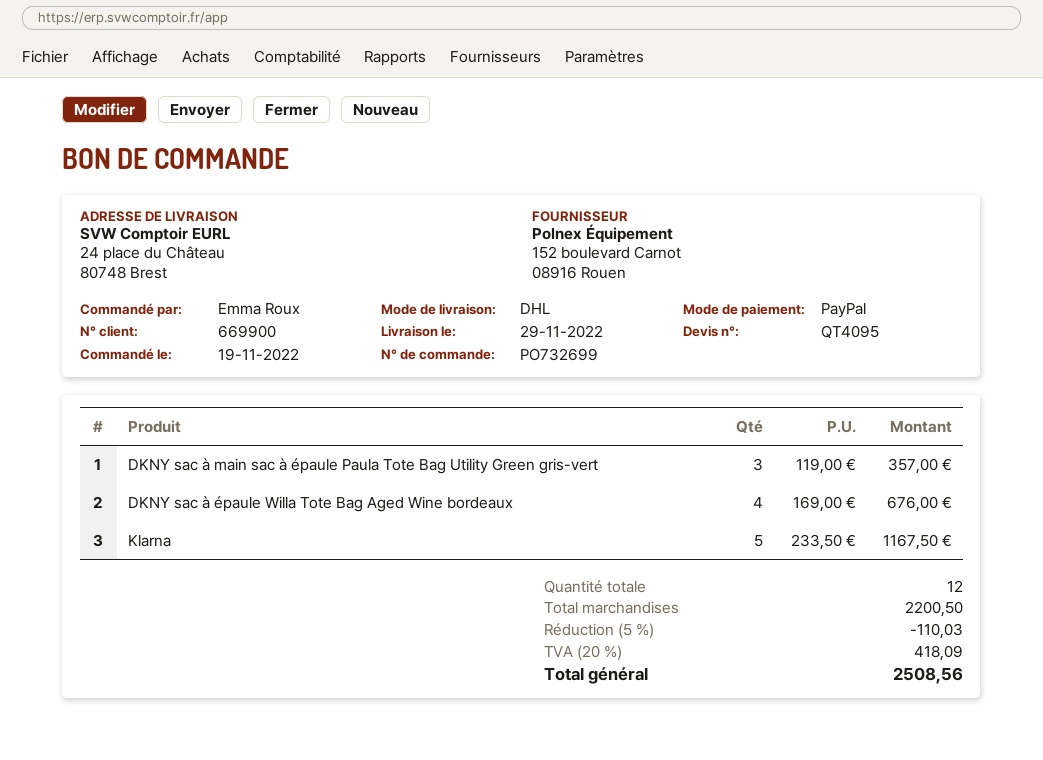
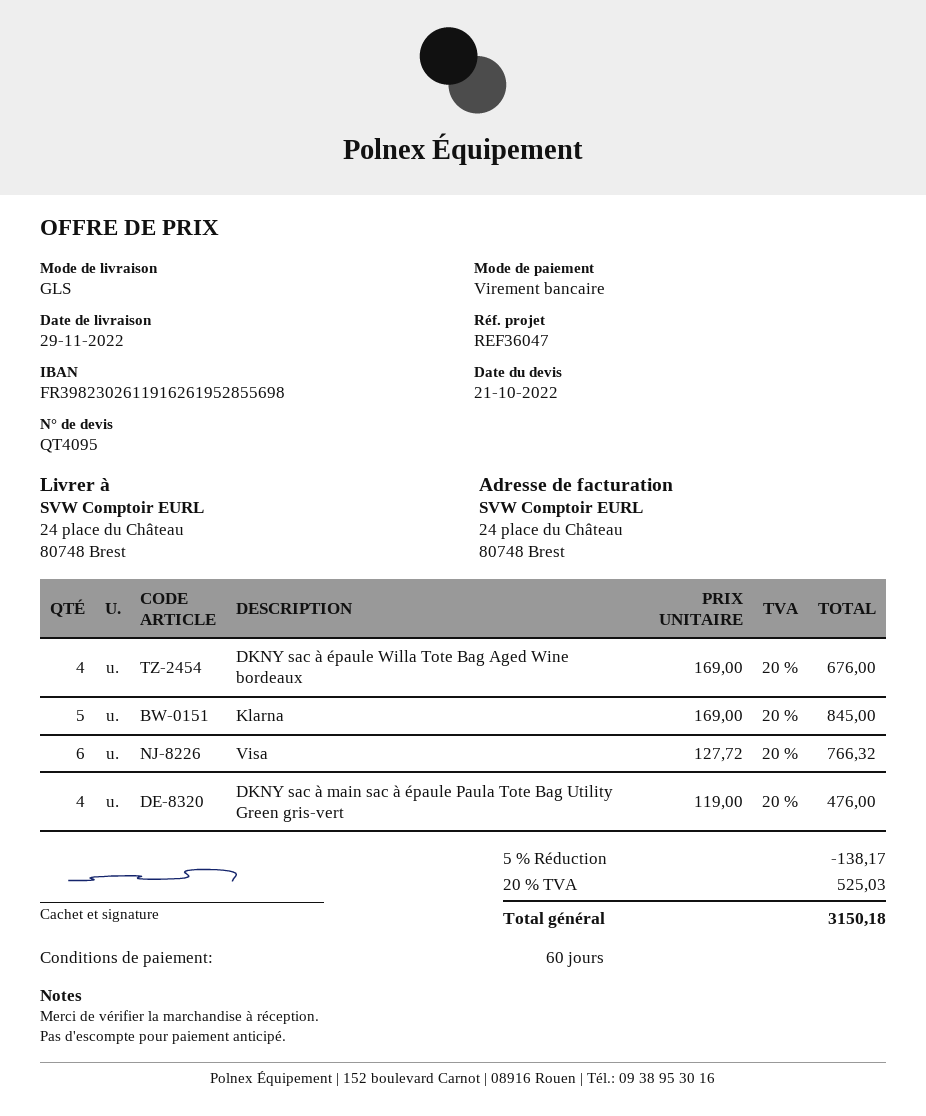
payment method: PayPal -> bank transfer
shipping method: DHL -> GLS
DKNY sac à main sac à épaule Paula Tote Bag Utility Green gris-vert: 3 x 119.00 = 357.00 -> 4 x 119.00 = 476.00
Klarna: 5 x 233.50 = 1167.50 -> 5 x 169.00 = 845.00
Visa: none -> 6 x 127.72 = 766.32
discount: 5% = 110.03 -> 5% = 138.17
tax: 20% = 418.09 -> 20% = 525.03
total: 2508.56 -> 3150.18

